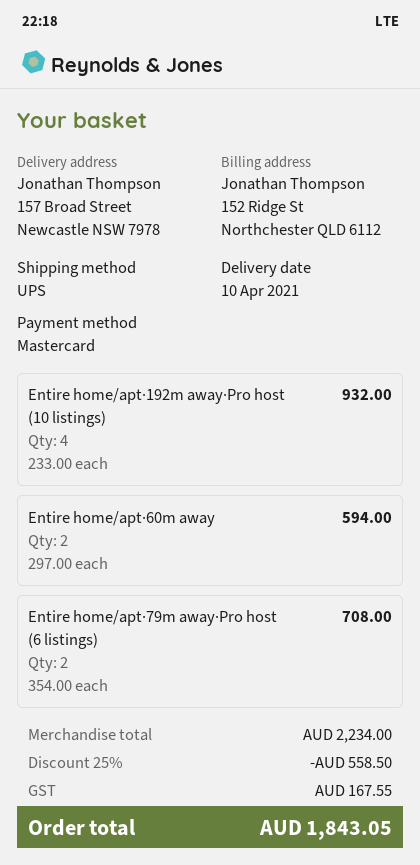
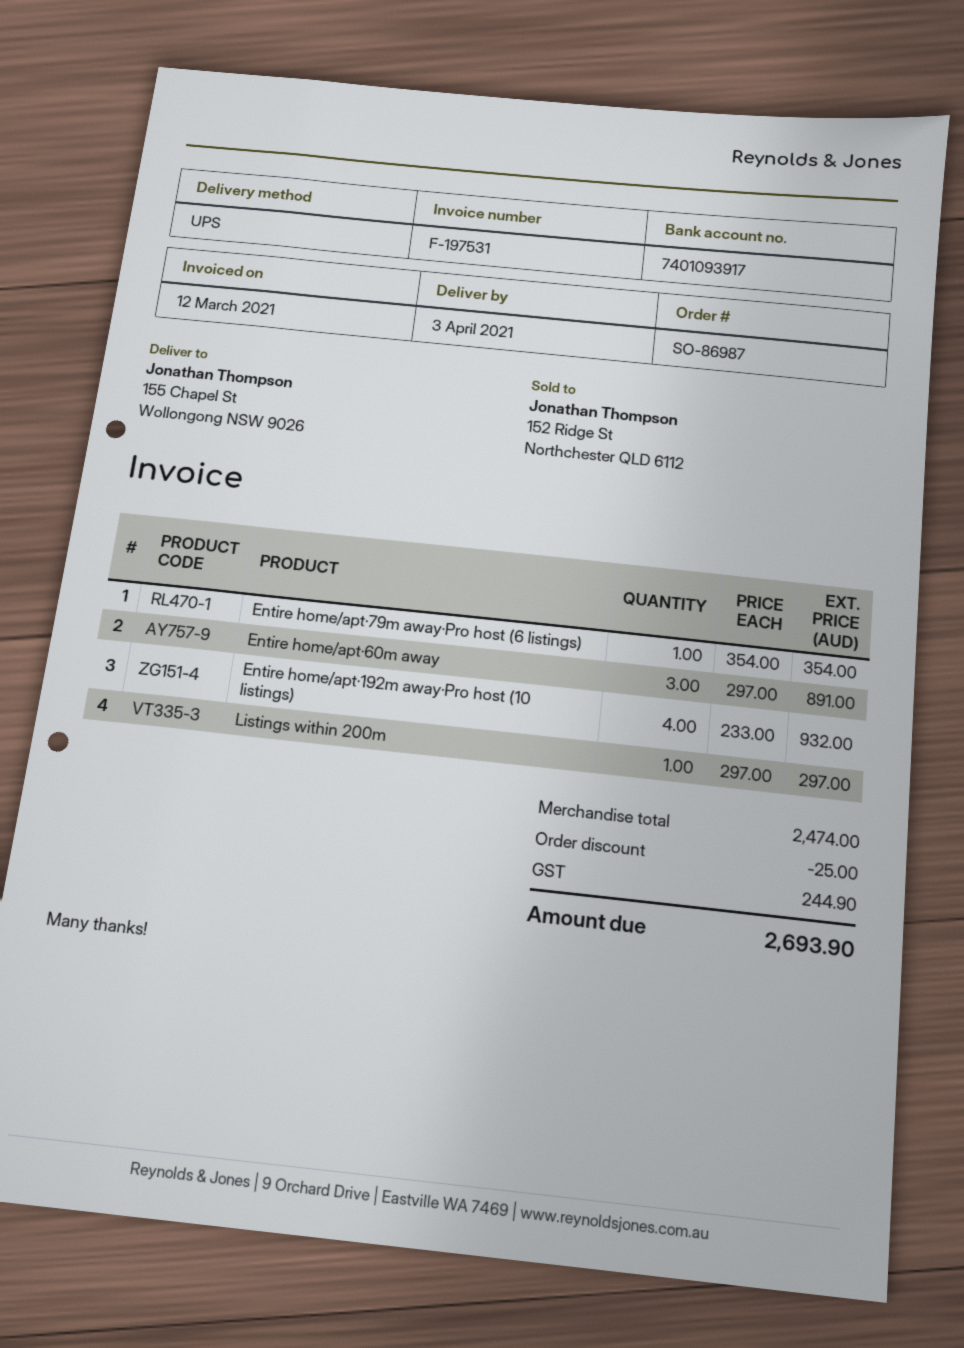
delivery date: 2021-04-10 -> 2021-04-03
ship to: 157 Broad Street, Newcastle NSW 7978 -> 155 Chapel St, Wollongong NSW 9026
Entire home/apt·60m away: 2 x 297.00 = 594.00 -> 3 x 297.00 = 891.00
Entire home/apt·79m away·Pro host (6 listings): 2 x 354.00 = 708.00 -> 1 x 354.00 = 354.00
Listings within 200m: none -> 1 x 297.00 = 297.00
subtotal: 2234.00 -> 2474.00
discount: 558.50 -> 25.00
tax: 167.55 -> 244.90
total: 1843.05 -> 2693.90

